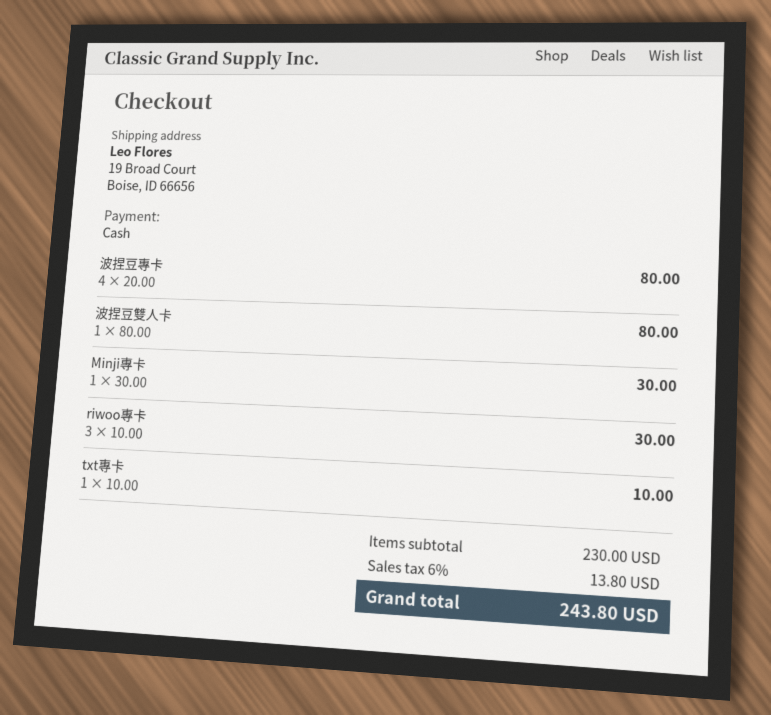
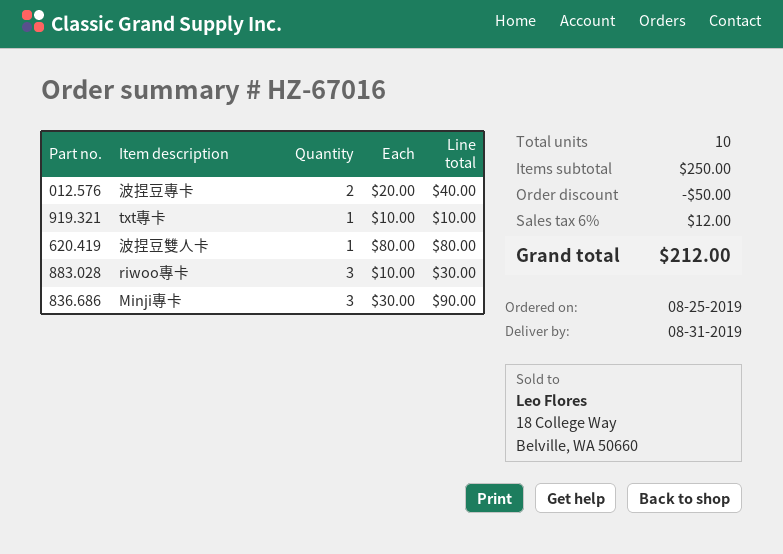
波捏豆專卡: 4 x 20.00 = 80.00 -> 2 x 20.00 = 40.00
Minji專卡: 1 x 30.00 = 30.00 -> 3 x 30.00 = 90.00
subtotal: 230.00 -> 250.00
discount: none -> 50.00
tax: 6% = 13.80 -> 6% = 12.00
total: 243.80 -> 212.00

